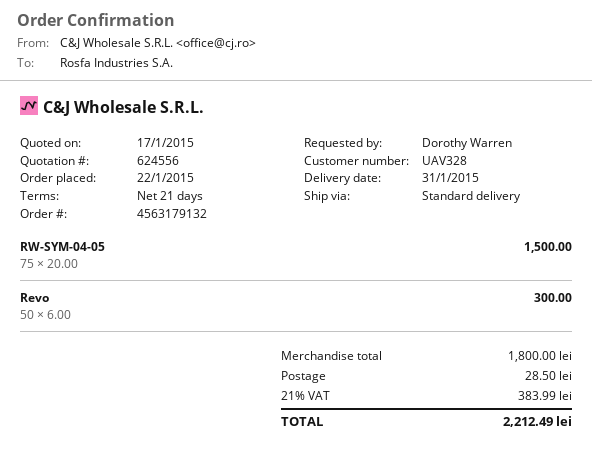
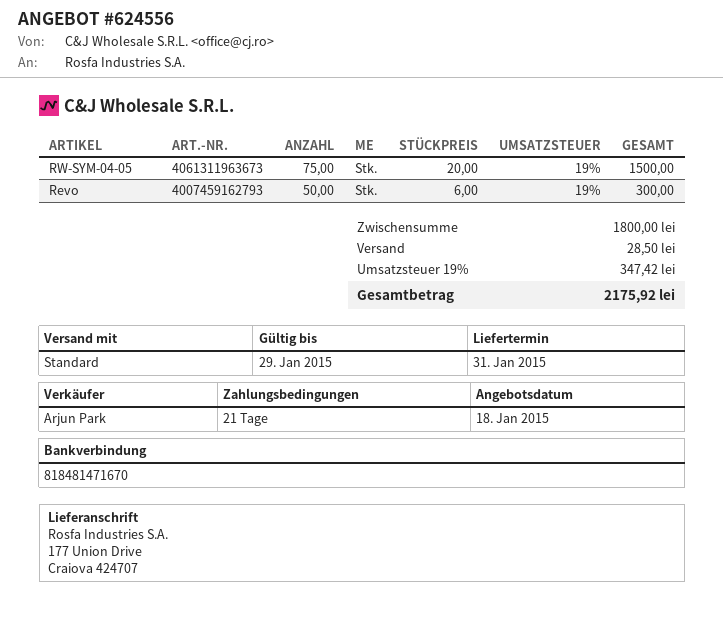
quote date: 2015-01-17 -> 2015-01-18
tax: 21% = 383.99 -> 19% = 347.42
total: 2212.49 -> 2175.92

